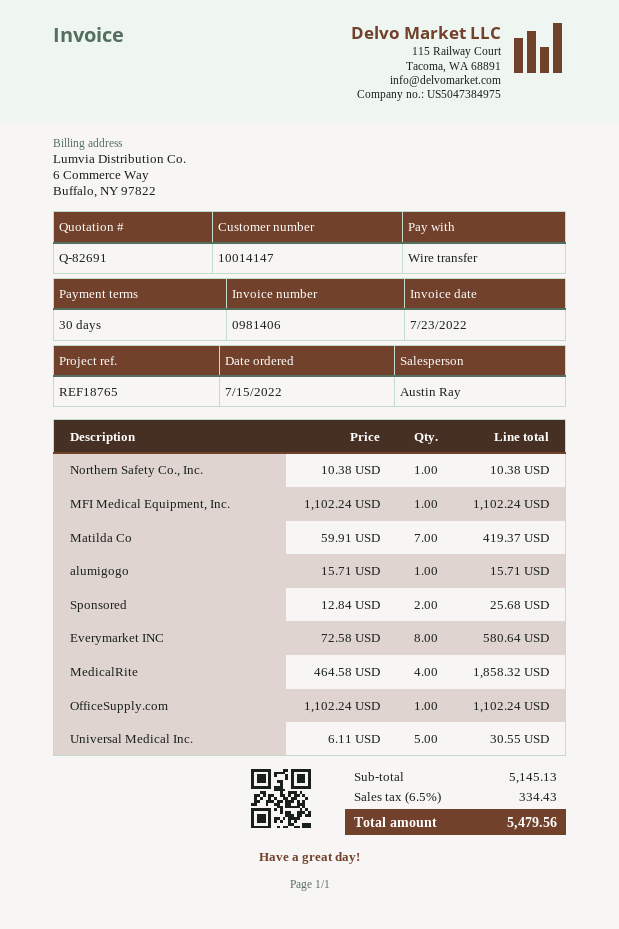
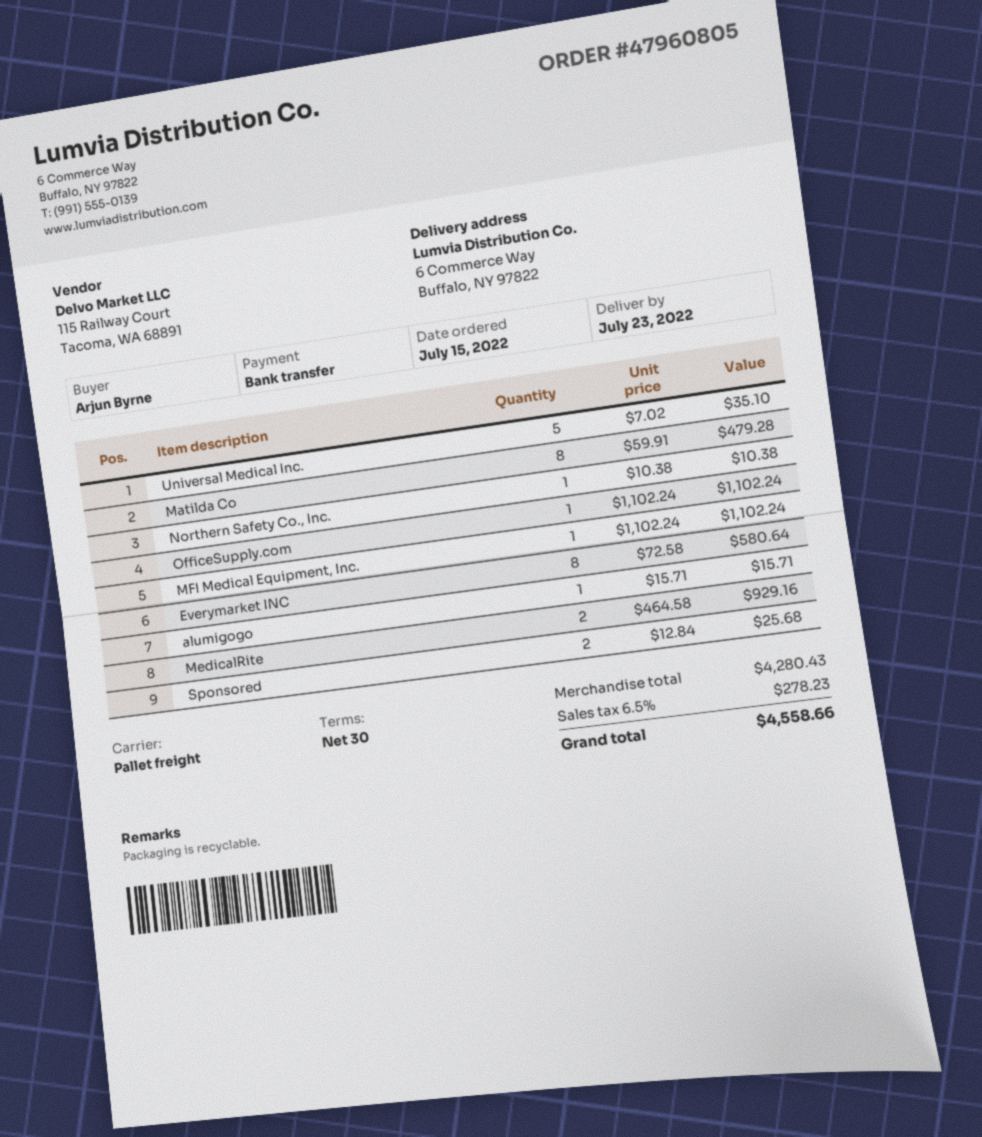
Matilda Co: 7 x 59.91 = 419.37 -> 8 x 59.91 = 479.28
MedicalRite: 4 x 464.58 = 1858.32 -> 2 x 464.58 = 929.16
Universal Medical Inc.: 5 x 6.11 = 30.55 -> 5 x 7.02 = 35.10
subtotal: 5145.13 -> 4280.43
tax: 6.5% = 334.43 -> 6.5% = 278.23
total: 5479.56 -> 4558.66

